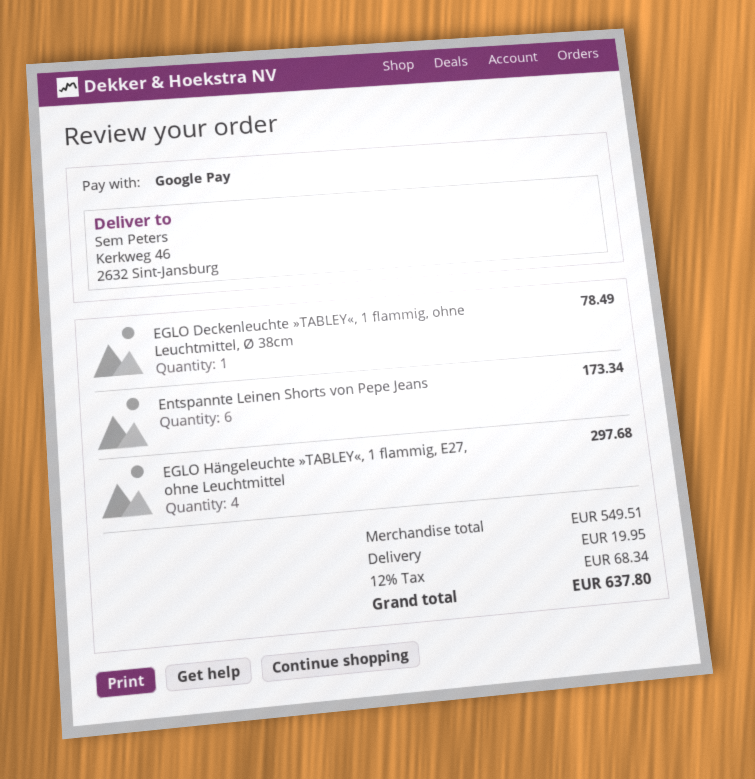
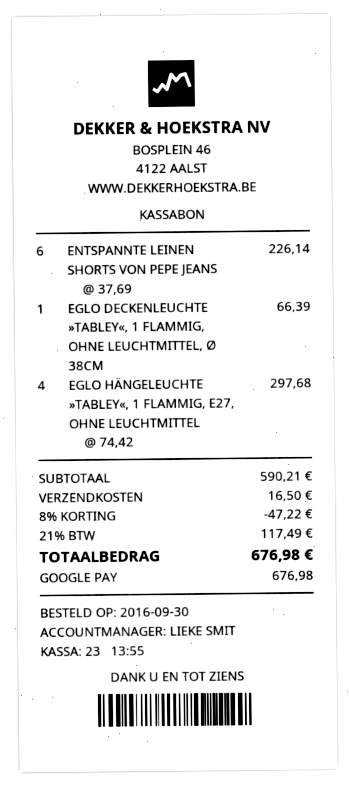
EGLO Deckenleuchte »TABLEY«, 1 flammig, ohne Leuchtmittel, Ø 38cm: 1 for 78.49 -> 1 for 66.39
Entspannte Leinen Shorts von Pepe Jeans: 6 for 173.34 -> 6 for 226.14
subtotal: 549.51 -> 590.21
discount: none -> 8% = 47.22
shipping: 19.95 -> 16.50
tax: 12% = 68.34 -> 21% = 117.49
total: 637.80 -> 676.98

